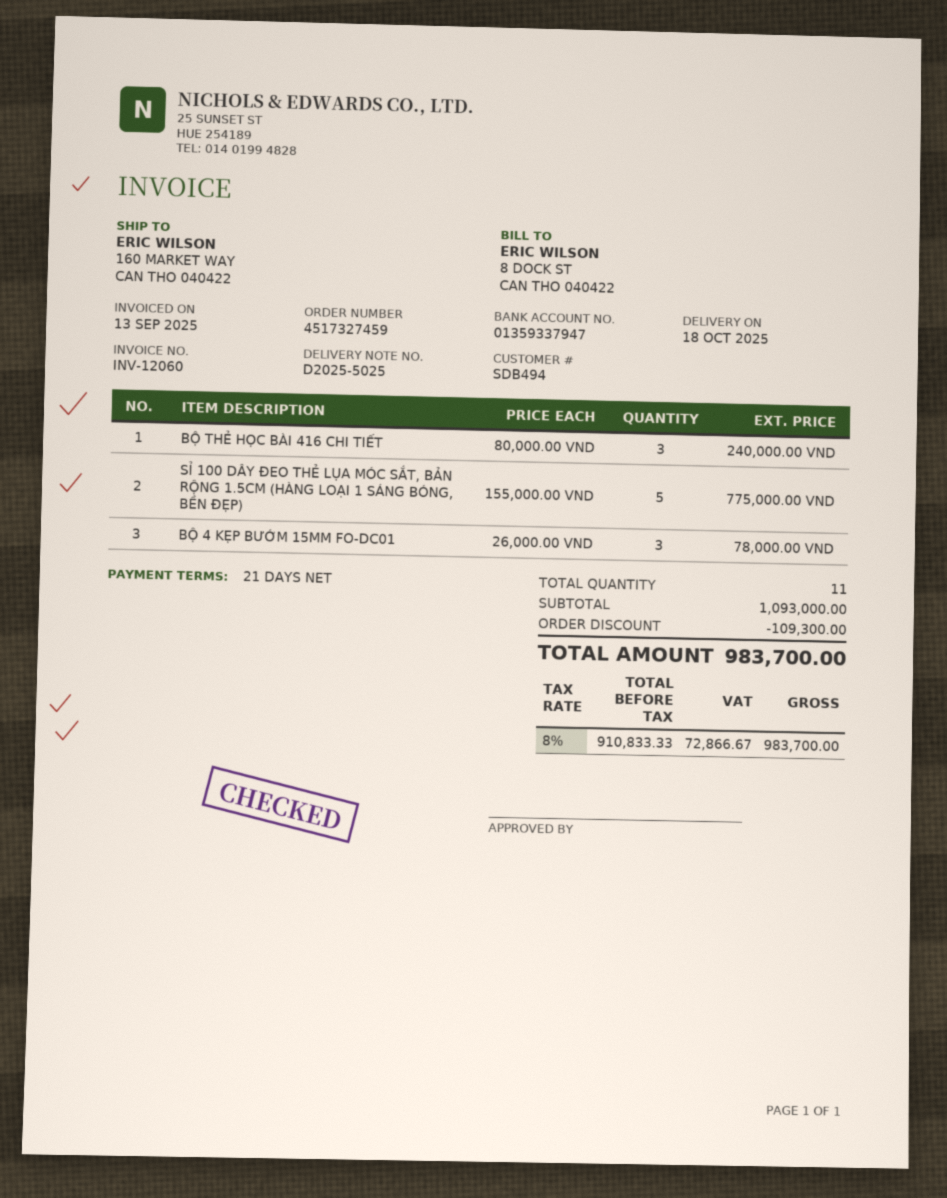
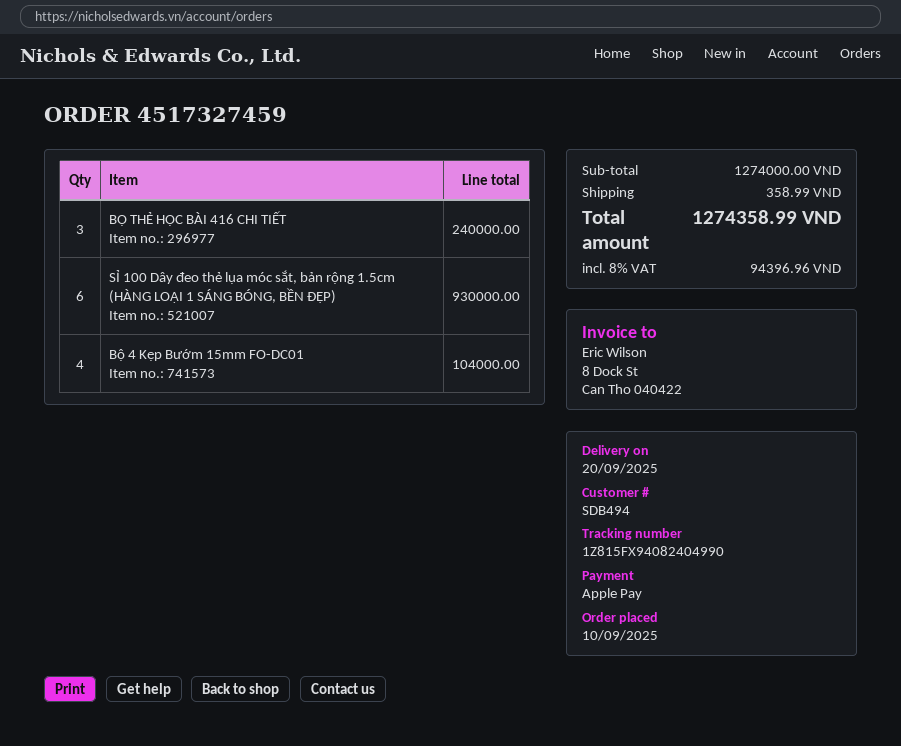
delivery date: 2025-10-18 -> 2025-09-20
SỈ 100 DÂY ĐEO THẺ LỤA MÓC SẮT, BẢN RỘNG 1.5CM (HÀNG LOẠI 1 SÁNG BÓNG, BỀN ĐẸP): 5 for 775000.00 -> 6 for 930000.00
BỘ 4 KẸP BƯỚM 15MM FO-DC01: 3 for 78000.00 -> 4 for 104000.00
subtotal: 1093000.00 -> 1274000.00
discount: 109300.00 -> none
shipping: none -> 358.99
tax: 8% = 72866.67 -> 8% = 94396.96
total: 983700.00 -> 1274358.99

